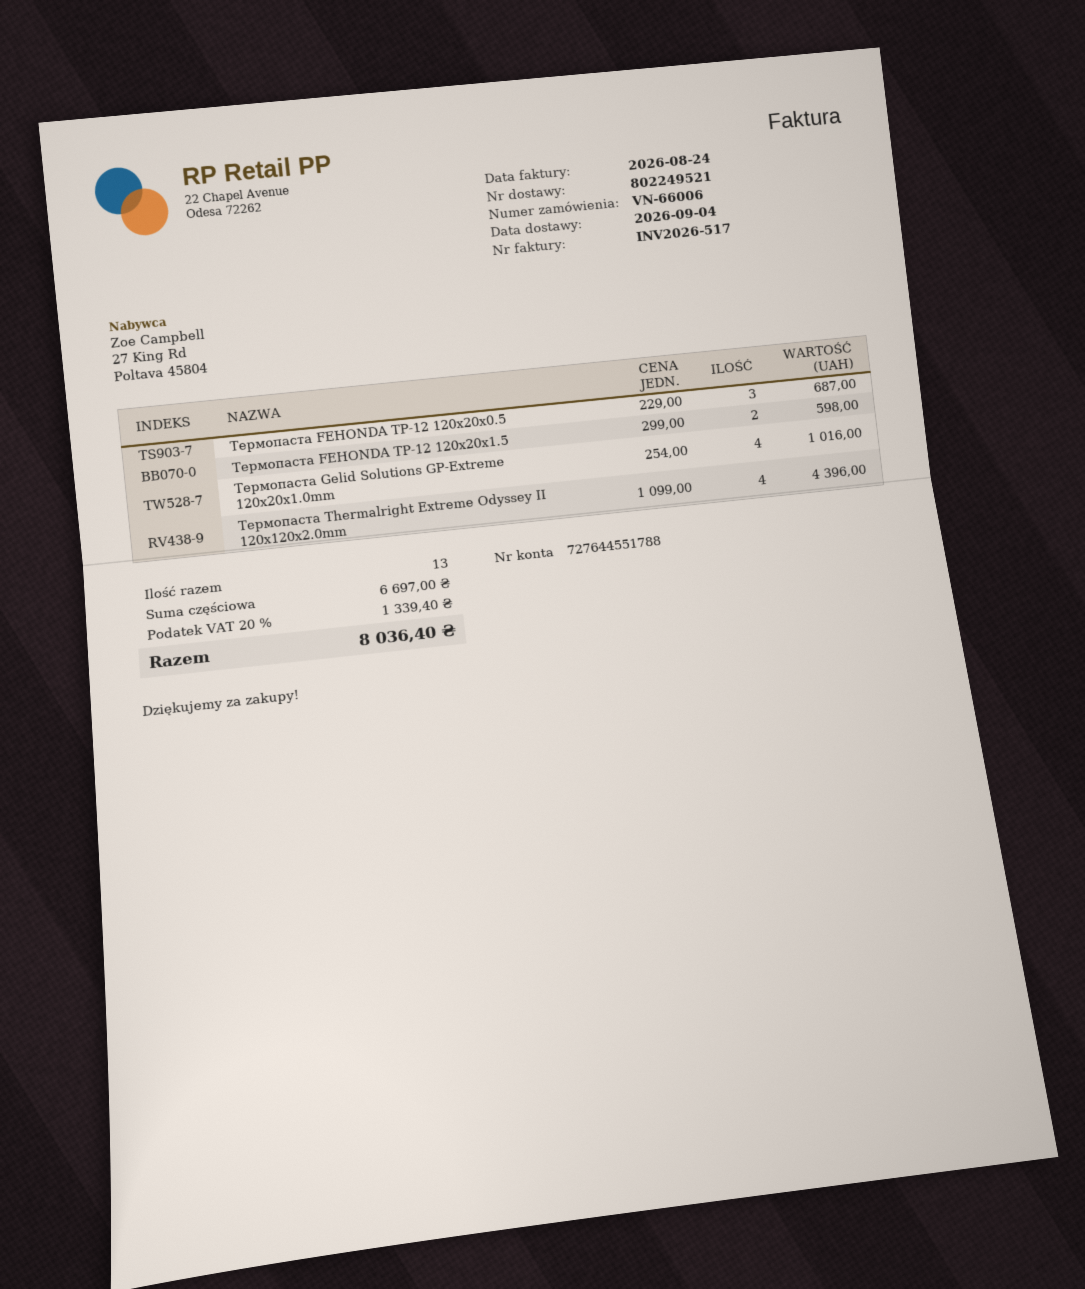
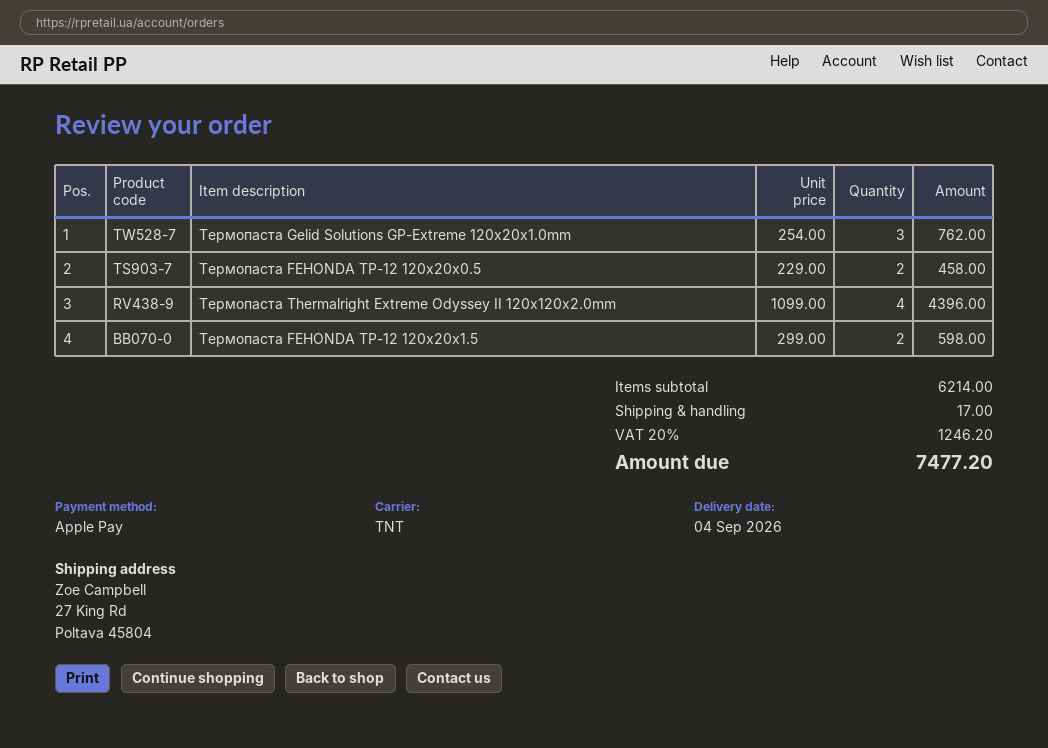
Термопаста FEHONDA TP-12 120x20x0.5: 3 x 229.00 = 687.00 -> 2 x 229.00 = 458.00
Термопаста Gelid Solutions GP-Extreme 120x20x1.0mm: 4 x 254.00 = 1016.00 -> 3 x 254.00 = 762.00
subtotal: 6697.00 -> 6214.00
shipping: none -> 17.00
tax: 20% = 1339.40 -> 20% = 1246.20
total: 8036.40 -> 7477.20

